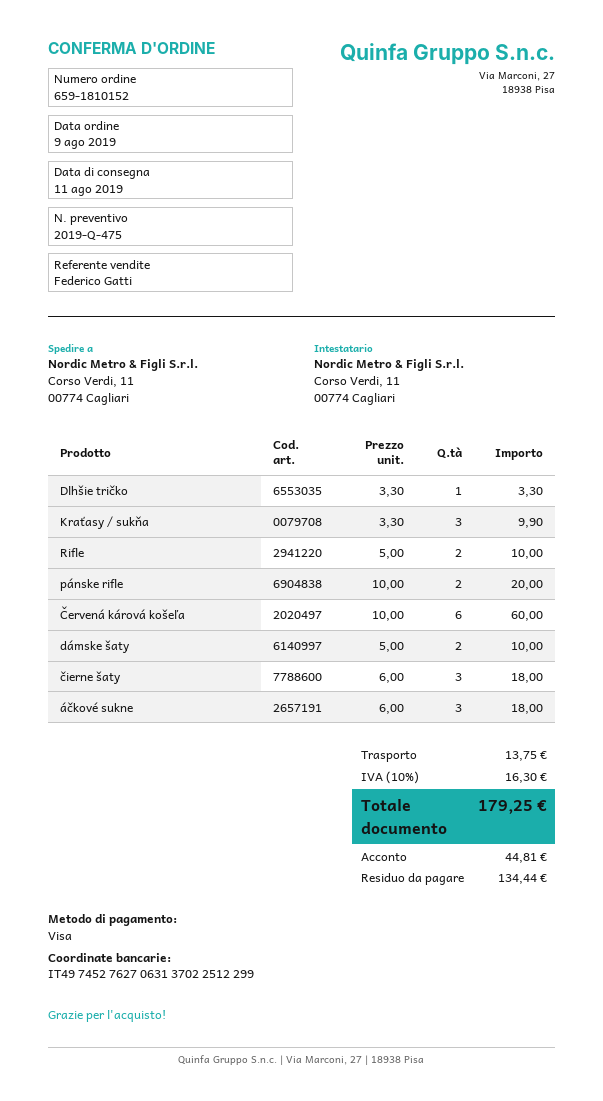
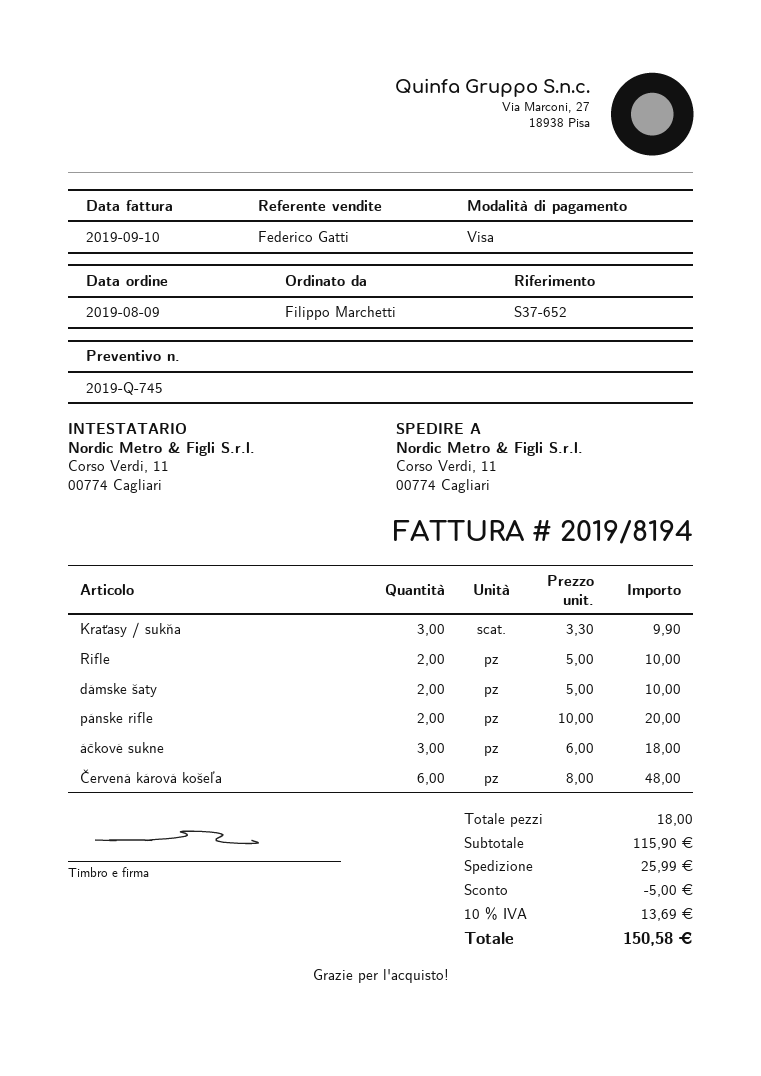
quote number: 2019-Q-475 -> 2019-Q-745
Dlhšie tričko: 1 x 3.30 = 3.30 -> none
Červená kárová košeľa: 6 x 10.00 = 60.00 -> 6 x 8.00 = 48.00
čierne šaty: 3 x 6.00 = 18.00 -> none
discount: none -> 5.00
shipping: 13.75 -> 25.99
tax: 10% = 16.30 -> 10% = 13.69
total: 179.25 -> 150.58

